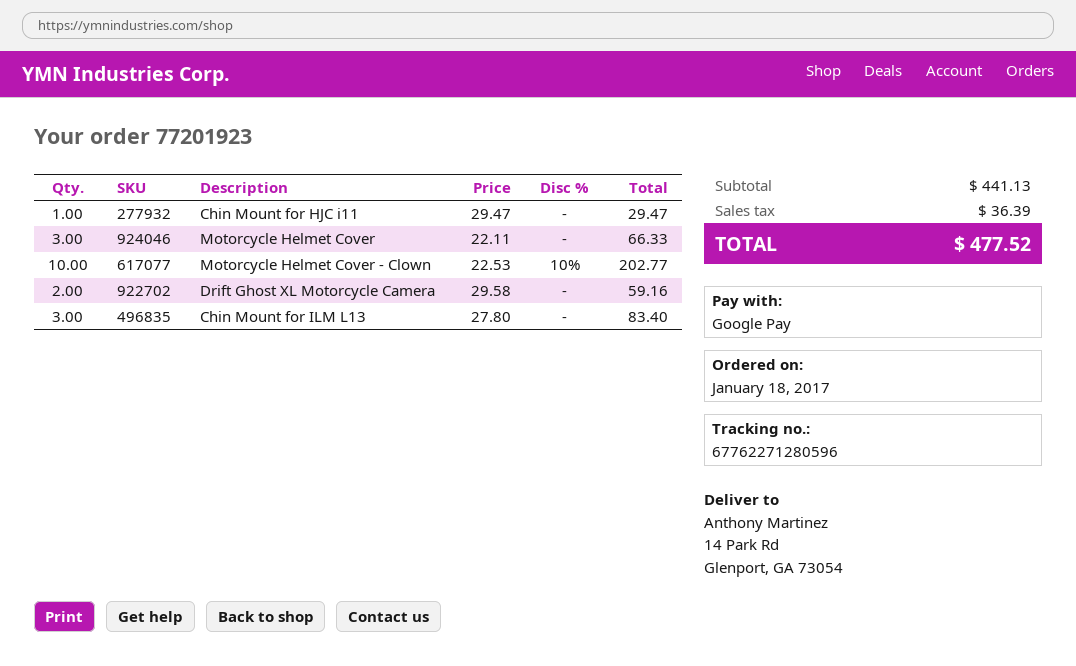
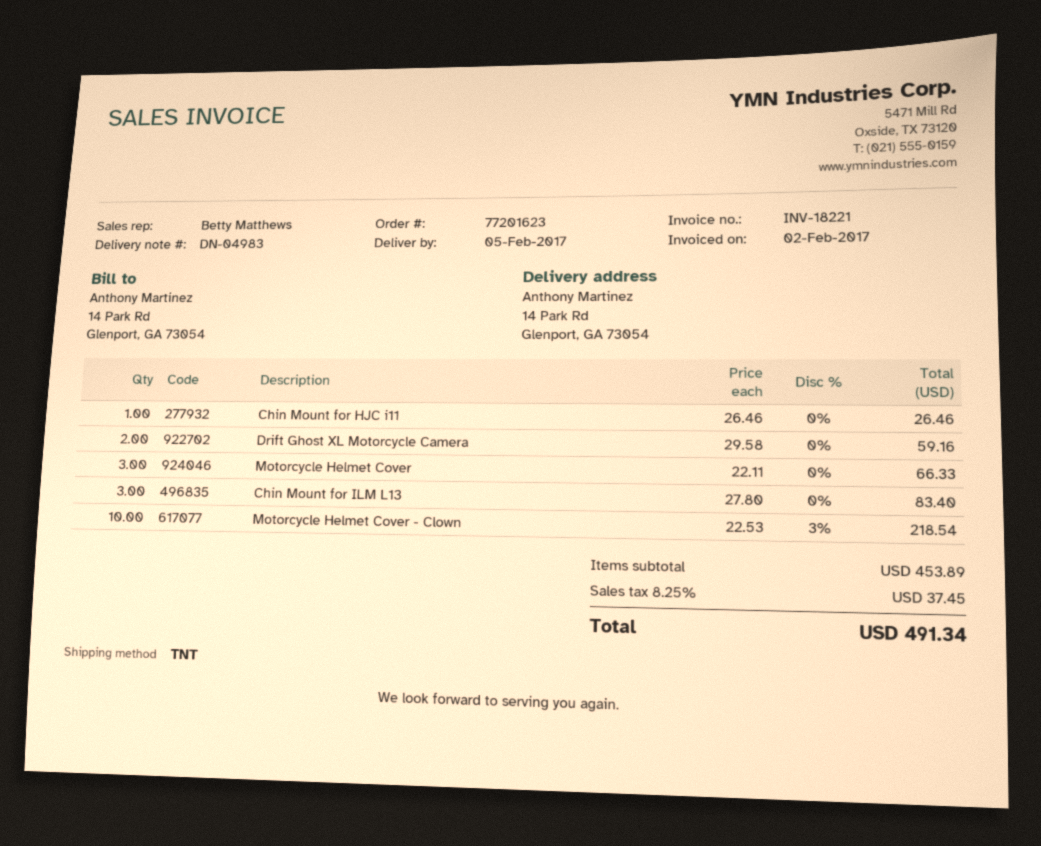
order number: 77201923 -> 77201623
Chin Mount for HJC i11: 1 x 29.47 = 29.47 -> 1 x 26.46 = 26.46
Motorcycle Helmet Cover - Clown: 10 x 22.53 - 10% = 202.77 -> 10 x 22.53 - 3% = 218.54
subtotal: 441.13 -> 453.89
tax: 36.39 -> 37.45
total: 477.52 -> 491.34

